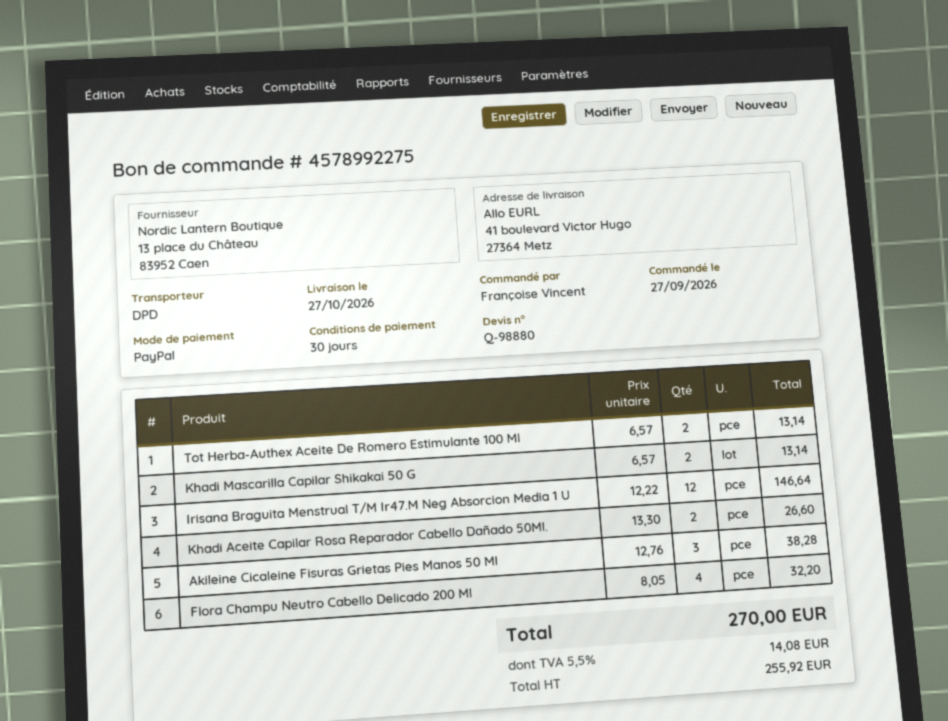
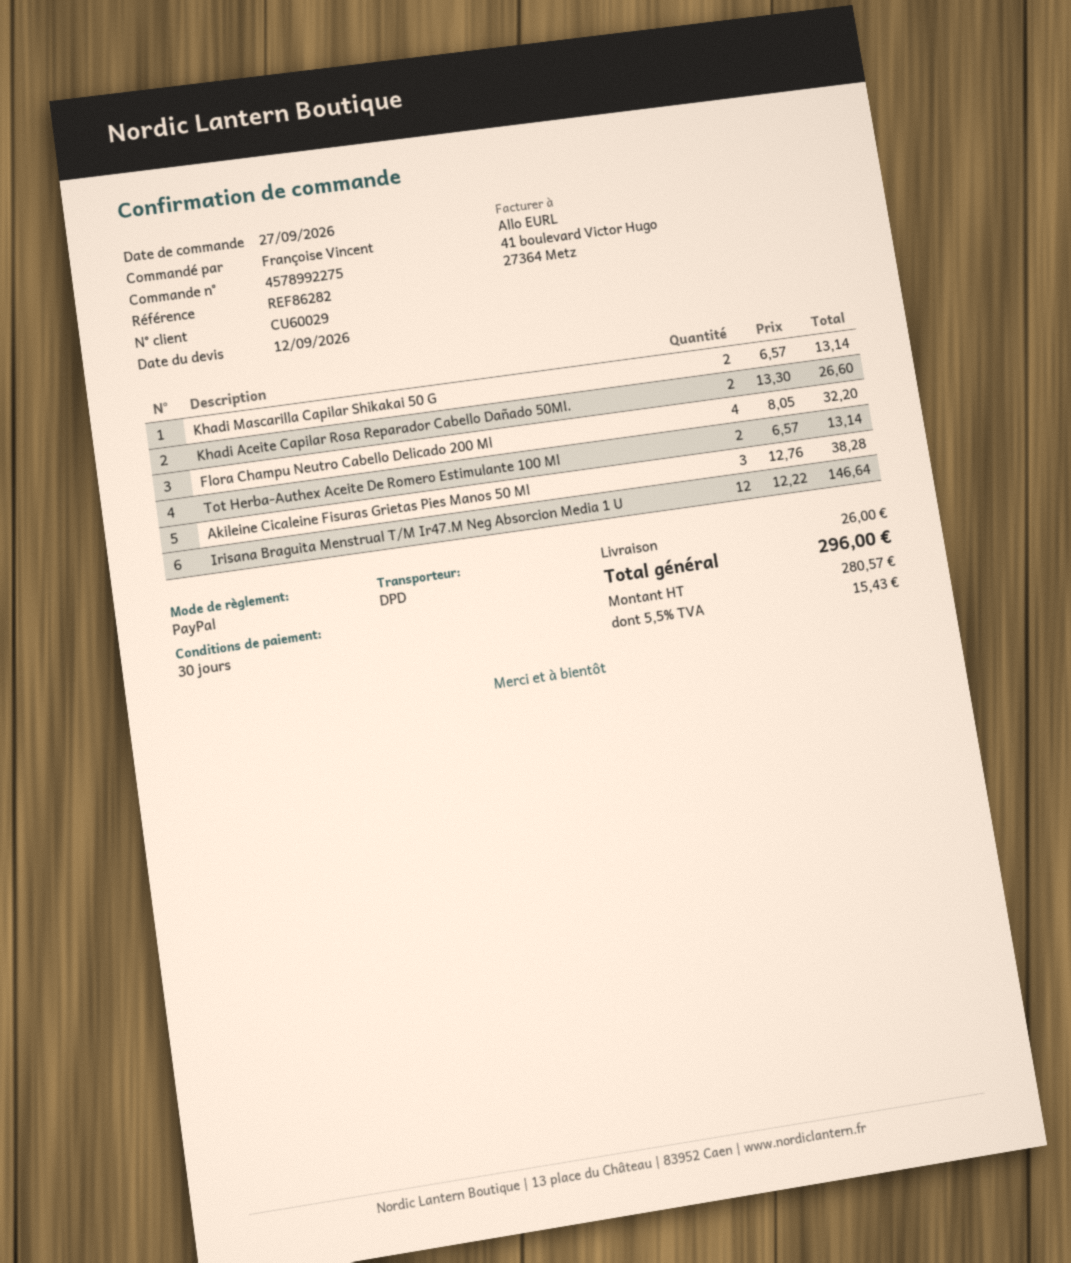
shipping: none -> 26.00
net: 255.92 -> 280.57
tax: 5.5% = 14.08 -> 5.5% = 15.43
total: 270.00 -> 296.00

